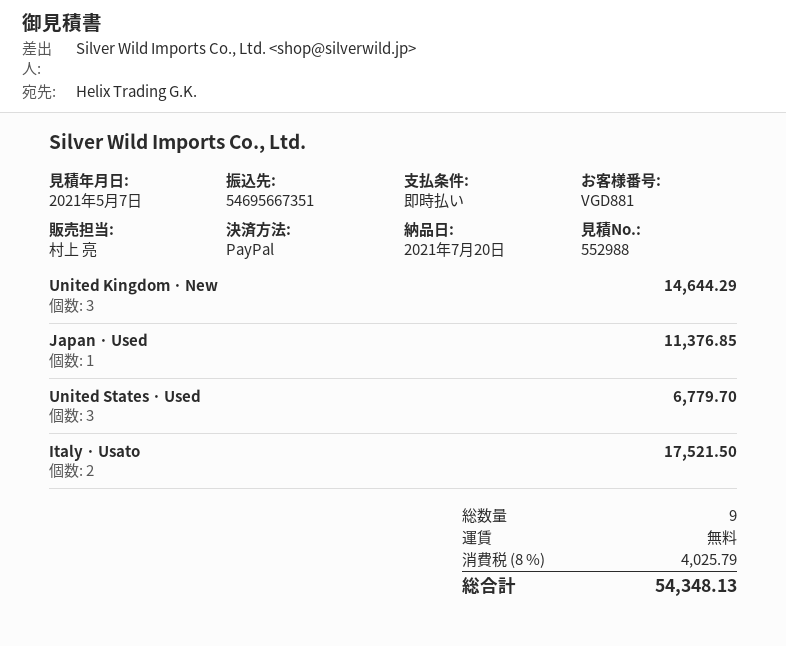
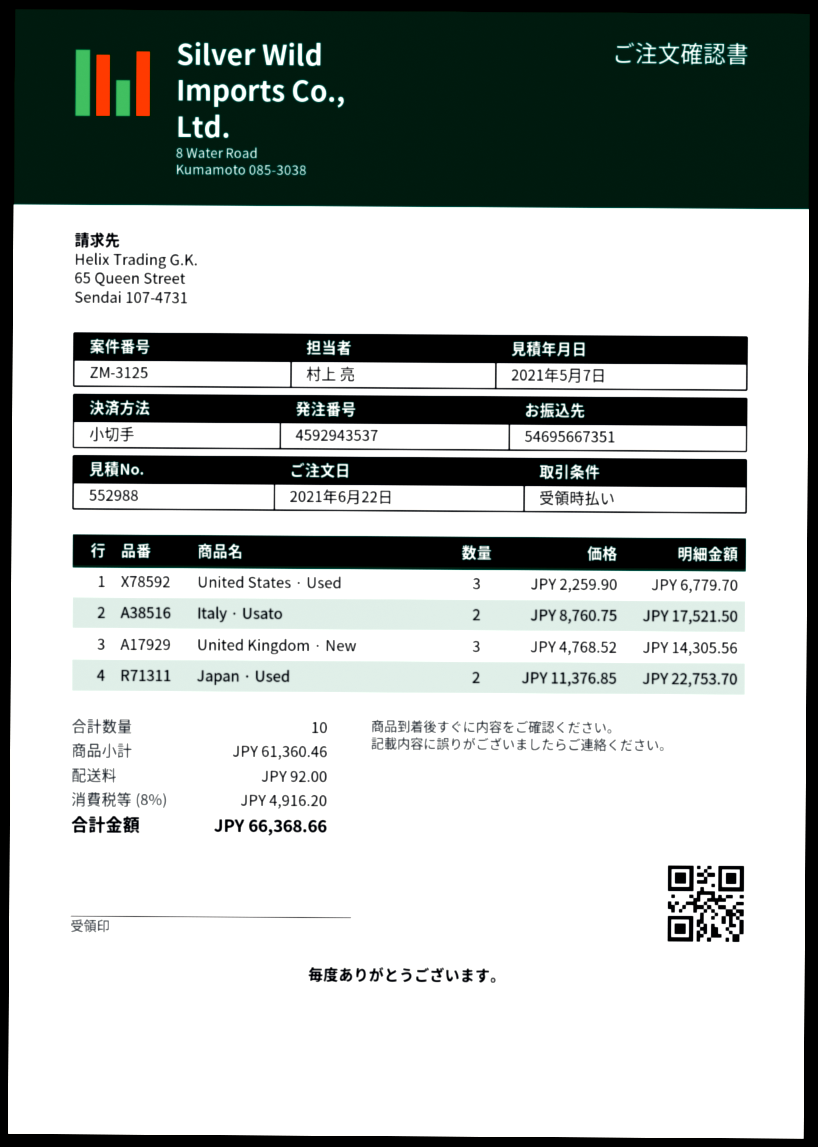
payment method: PayPal -> cheque
United Kingdom · New: 3 for 14644.29 -> 3 for 14305.56
Japan · Used: 1 for 11376.85 -> 2 for 22753.70
total quantity: 9 -> 10
shipping: 0.00 -> 92.00
tax: 8% = 4025.79 -> 8% = 4916.20
total: 54348.13 -> 66368.66

